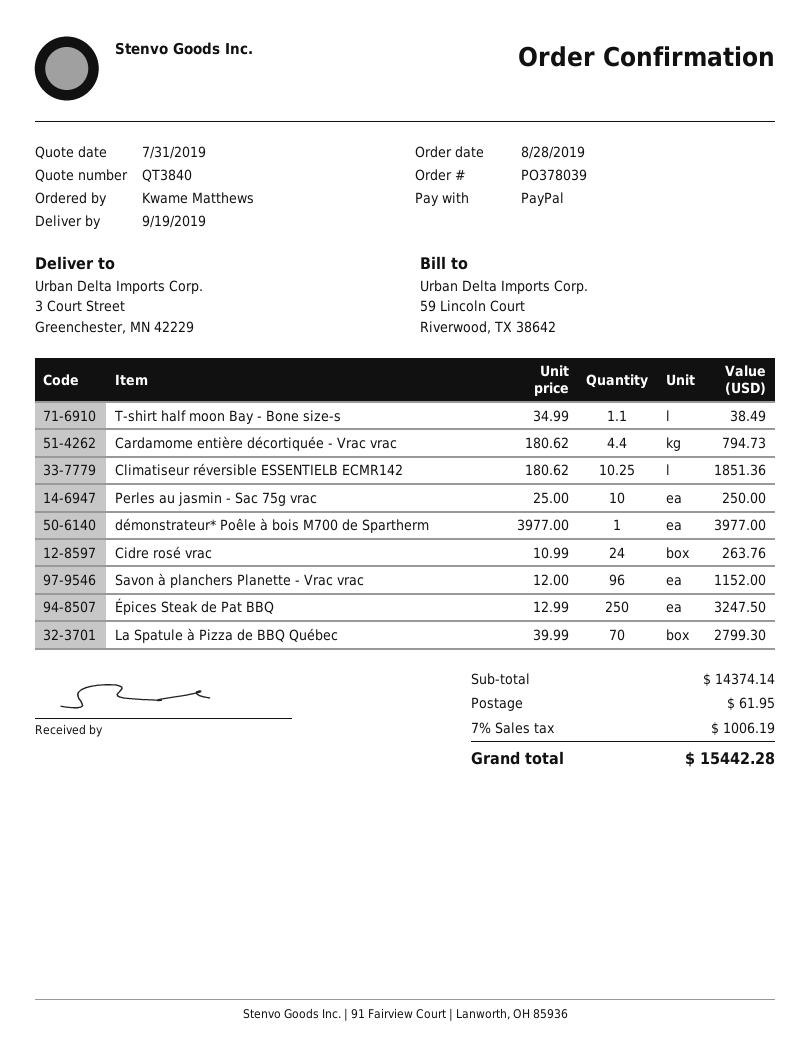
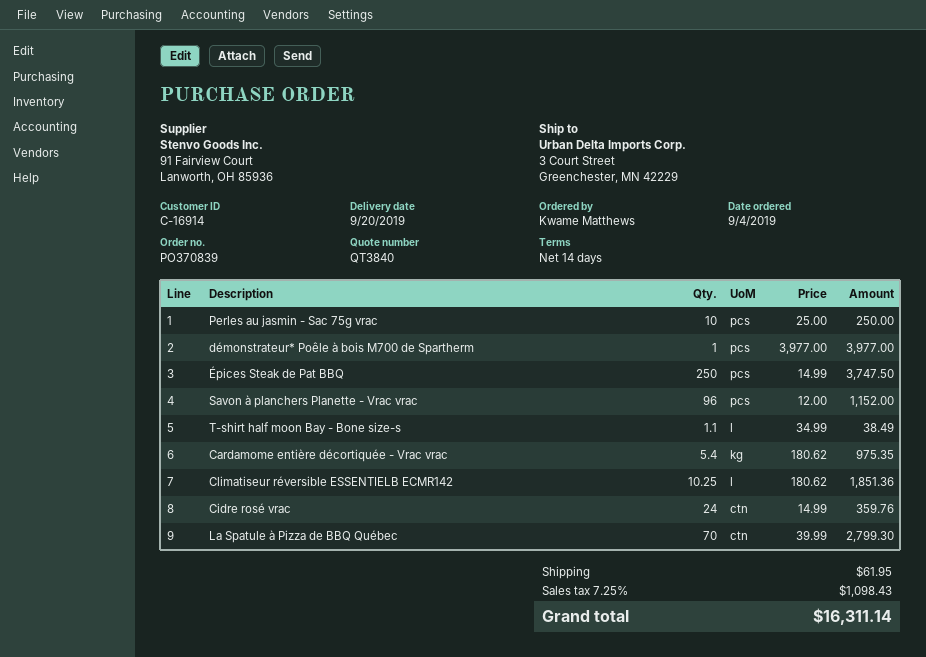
order number: PO378039 -> PO370839
order date: 2019-08-28 -> 2019-09-04
delivery date: 2019-09-19 -> 2019-09-20
Cardamome entière décortiquée - Vrac vrac: 4.4 x 180.62 = 794.73 -> 5.4 x 180.62 = 975.35
Cidre rosé vrac: 24 x 10.99 = 263.76 -> 24 x 14.99 = 359.76
Épices Steak de Pat BBQ: 250 x 12.99 = 3247.50 -> 250 x 14.99 = 3747.50
tax: 7% = 1006.19 -> 7.25% = 1098.43
total: 15442.28 -> 16311.14

